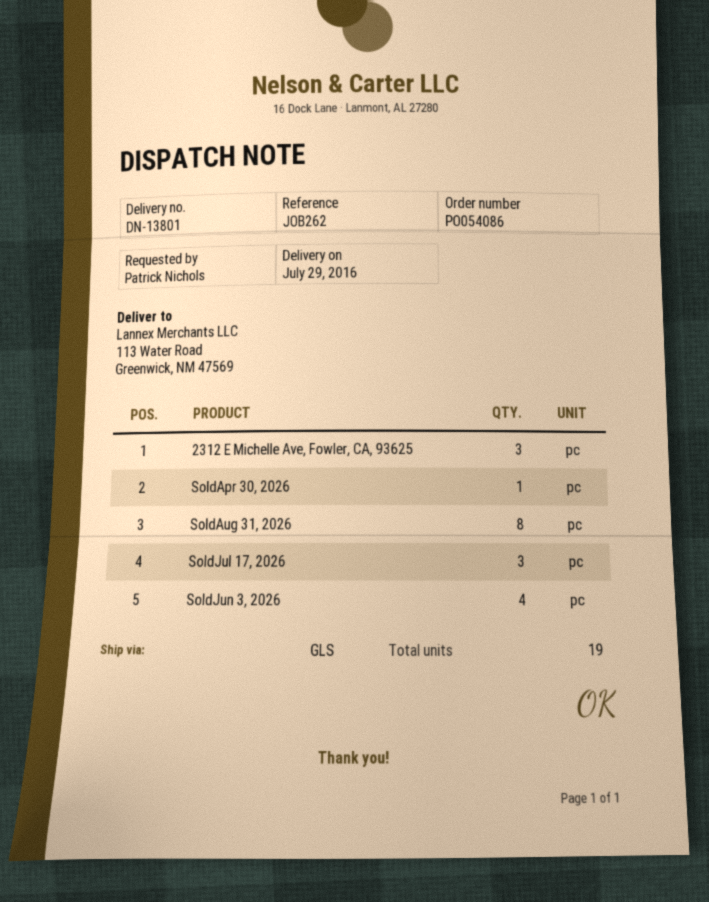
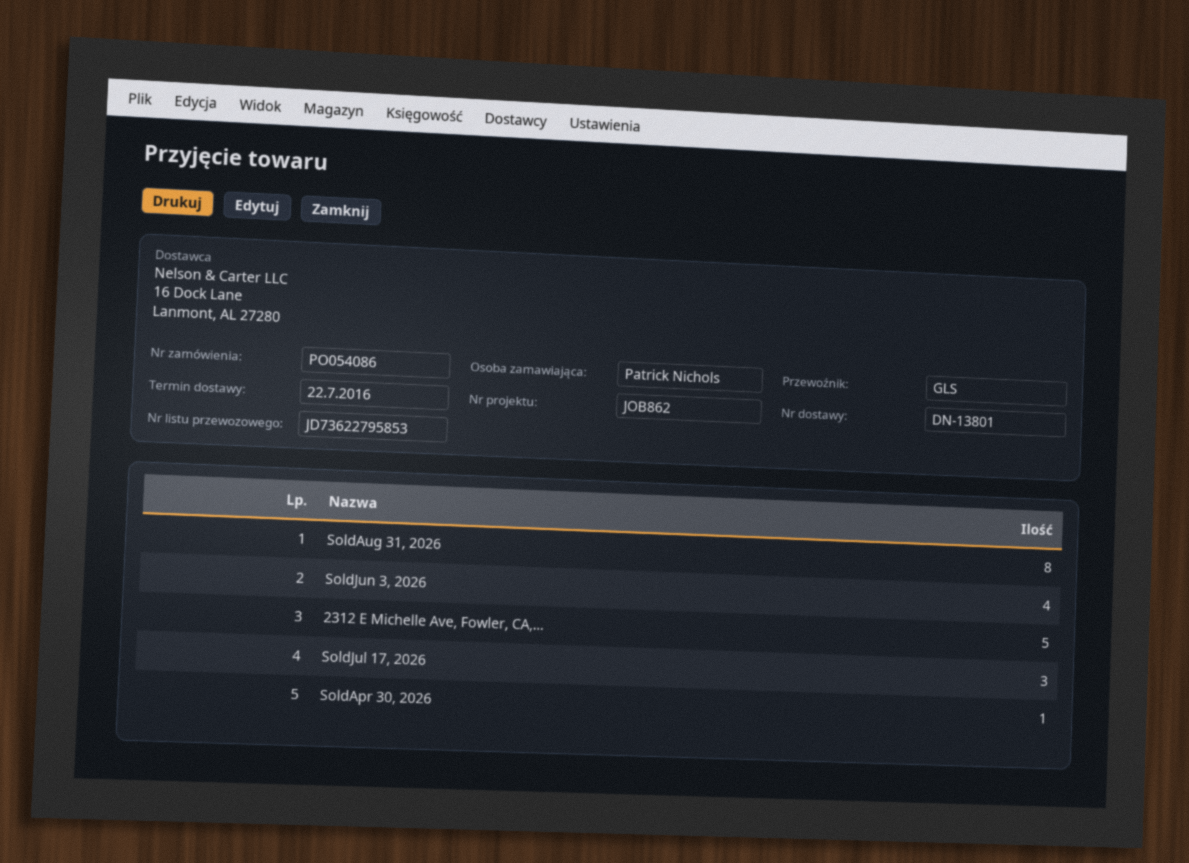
delivery date: 2016-07-29 -> 2016-07-22
reference: JOB262 -> JOB862
2312 E Michelle Ave, Fowler, CA, 93625: 3 -> 5

